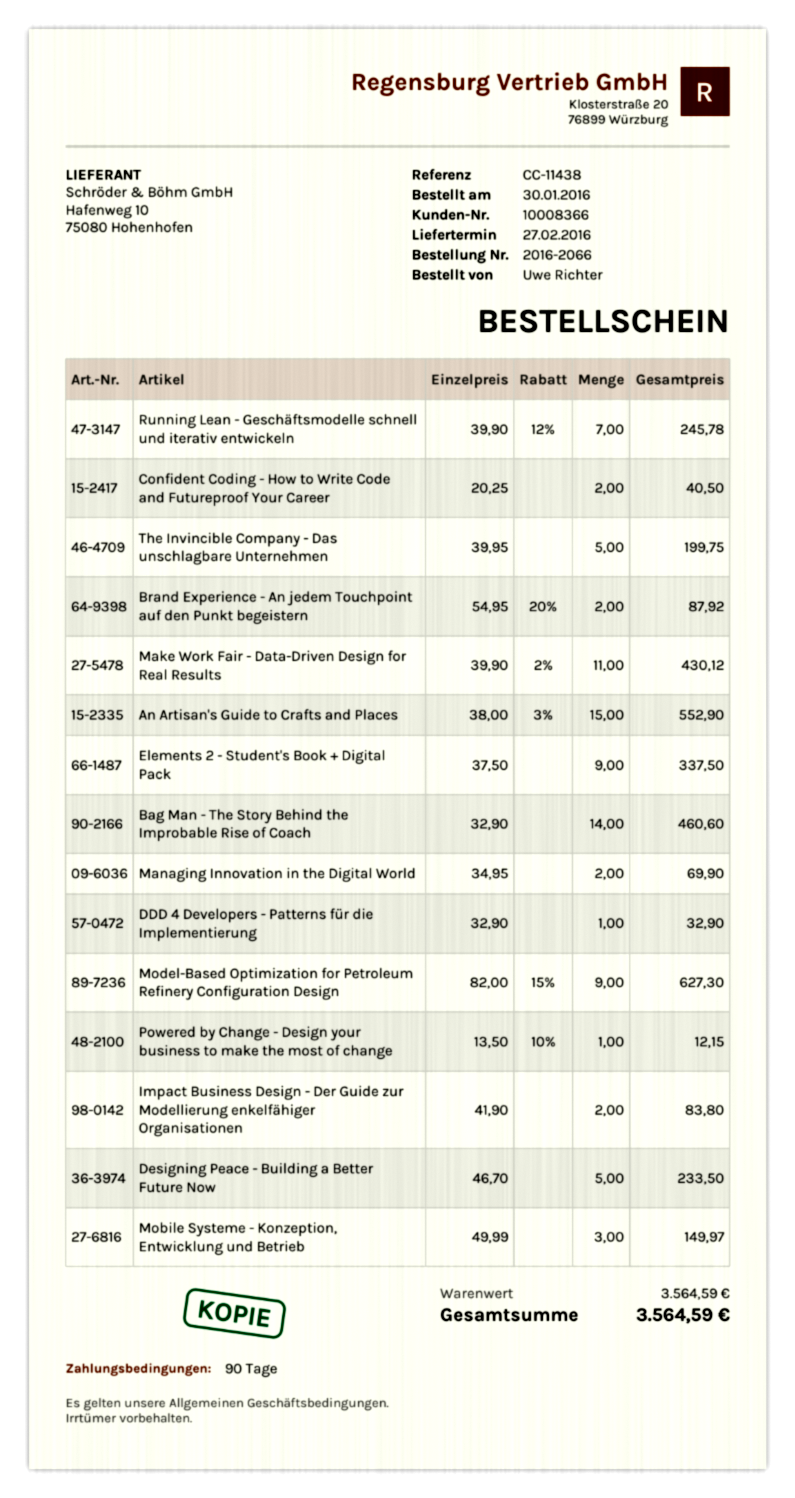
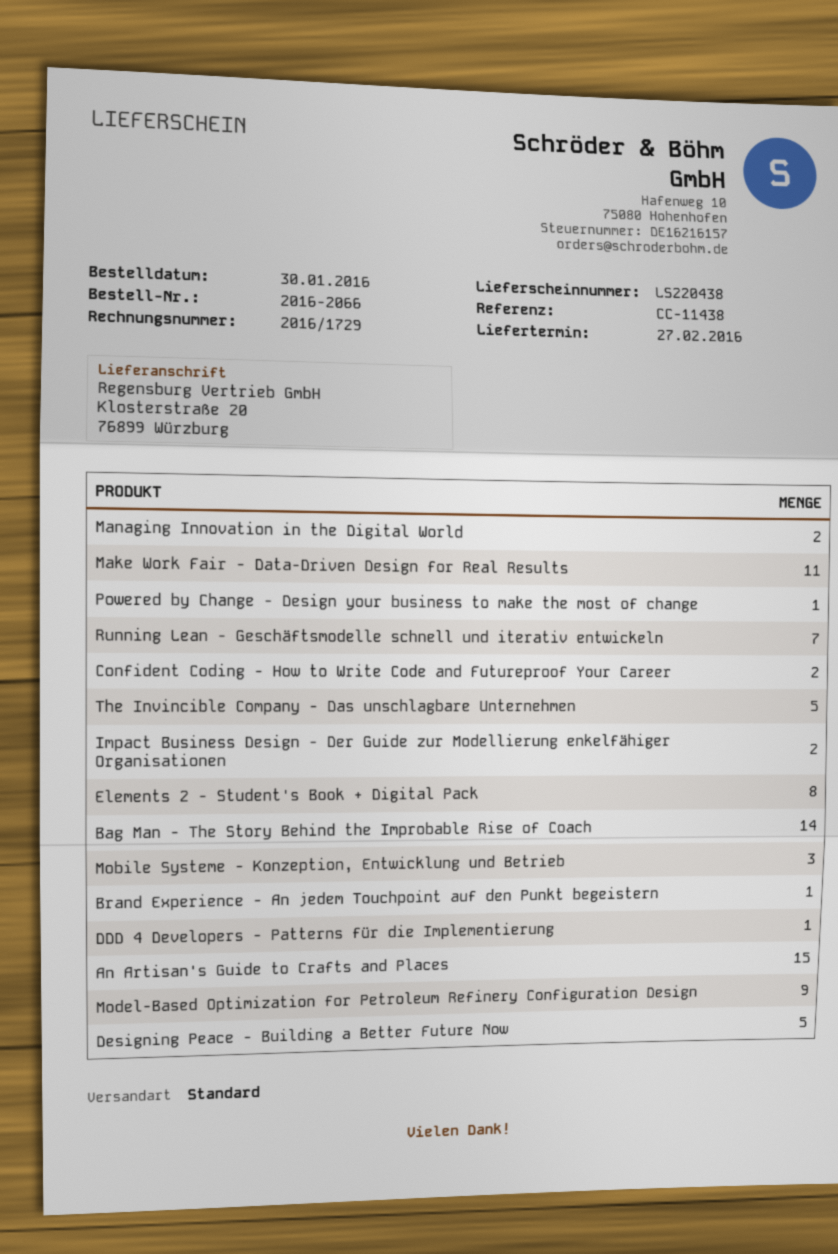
Brand Experience - An jedem Touchpoint auf den Punkt begeistern: 2 -> 1
Elements 2 - Student's Book + Digital Pack: 9 -> 8

